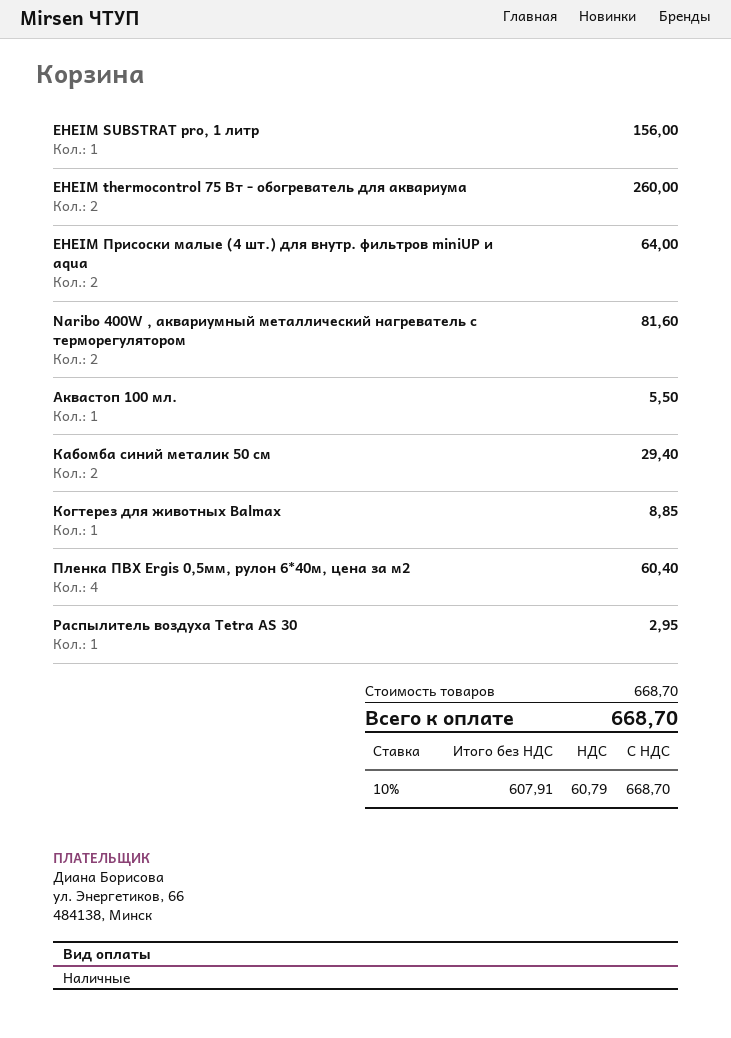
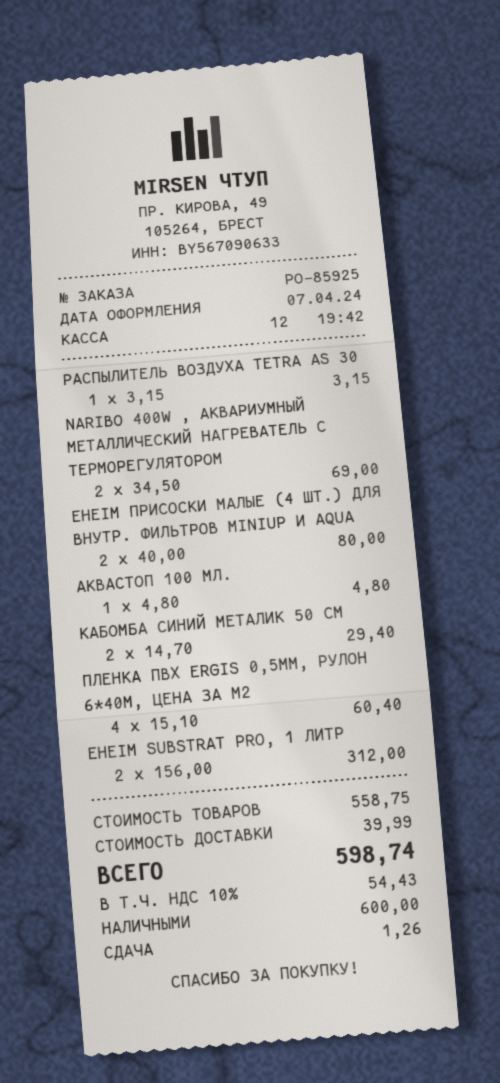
EHEIM SUBSTRAT pro, 1 литр: 1 for 156.00 -> 2 for 312.00
EHEIM thermocontrol 75 Вт - обогреватель для аквариума: 2 for 260.00 -> none
EHEIM Присоски малые (4 шт.) для внутр. фильтров miniUP и aqua: 2 for 64.00 -> 2 for 80.00
Naribo 400W , аквариумный металлический нагреватель с терморегулятором: 2 for 81.60 -> 2 for 69.00
Аквастоп 100 мл.: 1 for 5.50 -> 1 for 4.80
Когтерез для животных Balmax: 1 for 8.85 -> none
Распылитель воздуха Tetra AS 30: 1 for 2.95 -> 1 for 3.15
subtotal: 668.70 -> 558.75
shipping: none -> 39.99
tax: 10% = 60.79 -> 10% = 54.43
total: 668.70 -> 598.74

